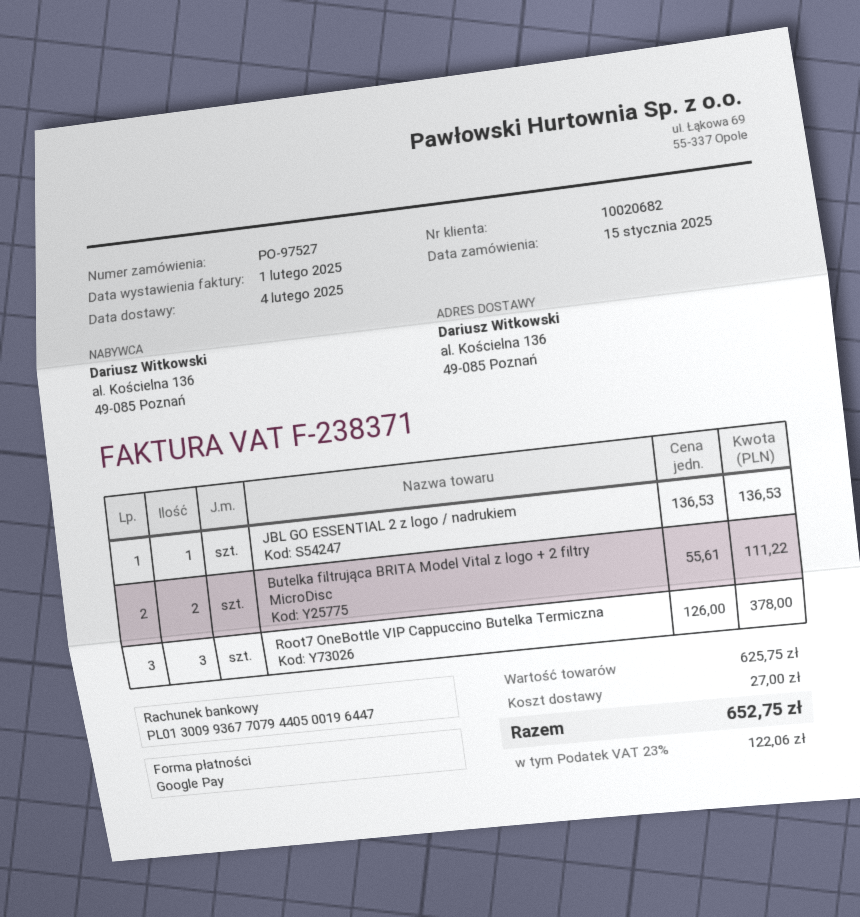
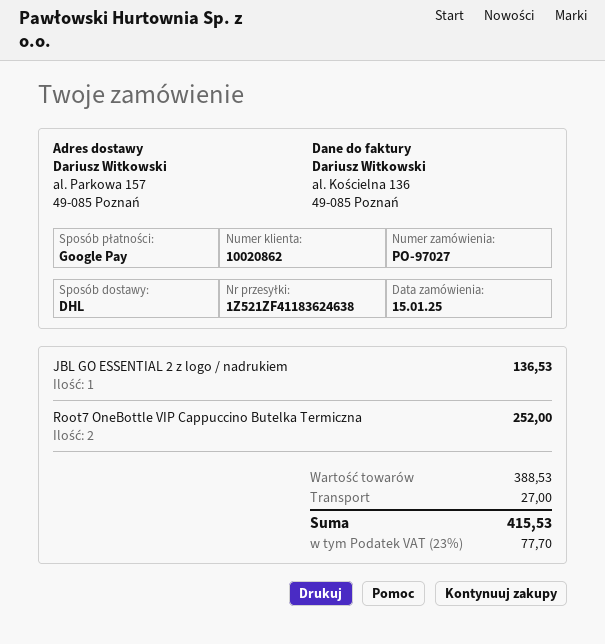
order number: PO-97527 -> PO-97027
customer number: 10020682 -> 10020862
ship to: al. Kościelna 136, 49-085 Poznań -> al. Parkowa 157, 49-085 Poznań
Butelka filtrująca BRITA Model Vital z logo + 2 filtry MicroDisc: 2 for 111.22 -> none
Root7 OneBottle VIP Cappuccino Butelka Termiczna: 3 for 378.00 -> 2 for 252.00
subtotal: 625.75 -> 388.53
tax: 23% = 122.06 -> 23% = 77.70
total: 652.75 -> 415.53

